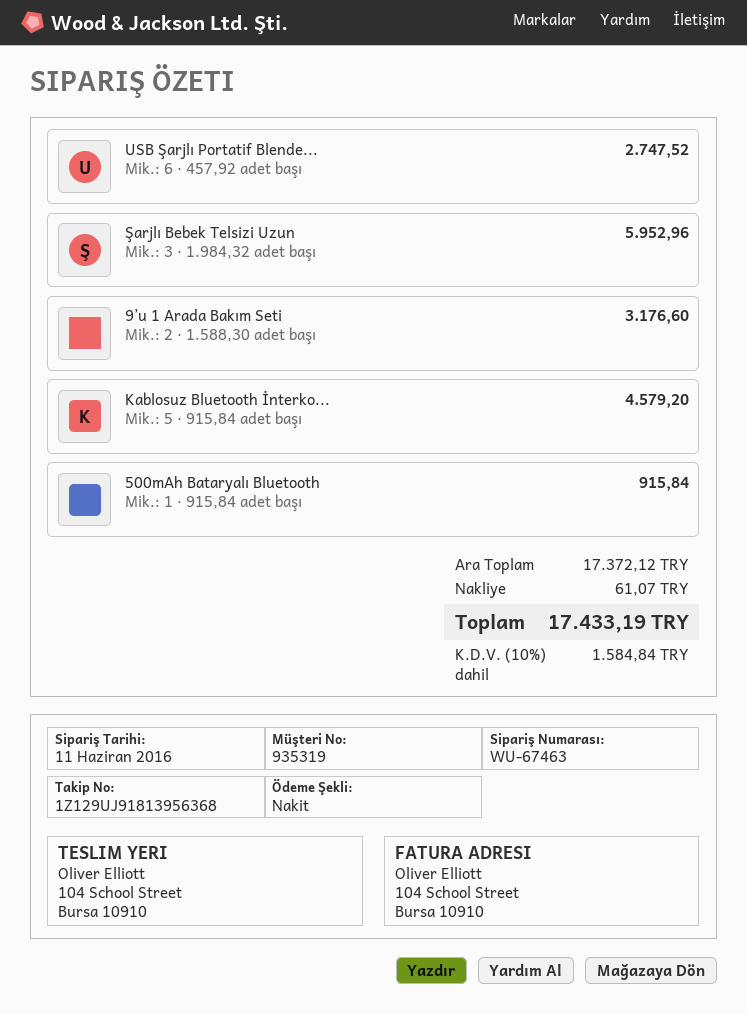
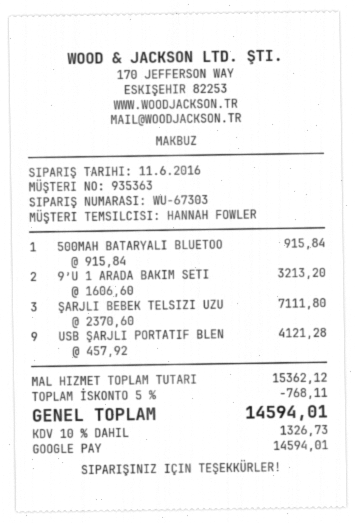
order number: WU-67463 -> WU-67303
customer number: 935319 -> 935363
payment method: cash -> Google Pay
USB Şarjlı Portatif Blende...: 6 x 457.92 = 2747.52 -> 9 x 457.92 = 4121.28
Şarjlı Bebek Telsizi Uzun: 3 x 1984.32 = 5952.96 -> 3 x 2370.60 = 7111.80
9’u 1 Arada Bakım Seti: 2 x 1588.30 = 3176.60 -> 2 x 1606.60 = 3213.20
Kablosuz Bluetooth İnterko...: 5 x 915.84 = 4579.20 -> none
subtotal: 17372.12 -> 15362.12
discount: none -> 5% = 768.11
shipping: 61.07 -> none
tax: 10% = 1584.84 -> 10% = 1326.73
total: 17433.19 -> 14594.01

